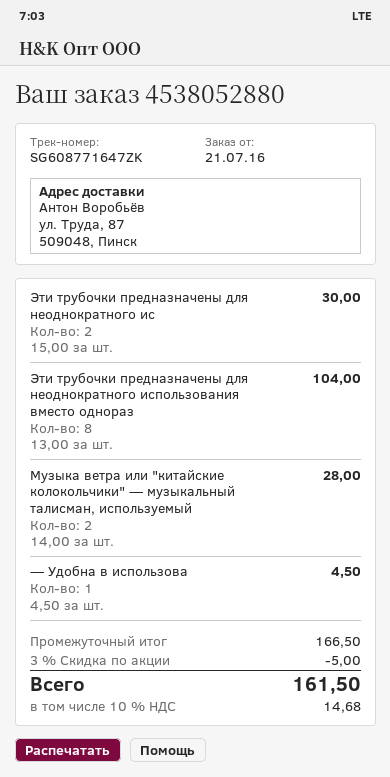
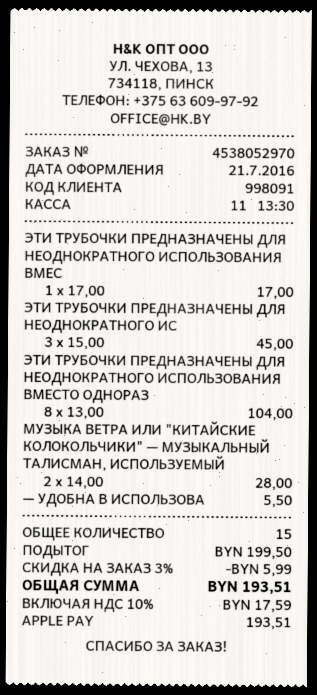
order number: 4538052880 -> 4538052970
Эти трубочки предназначены для неоднократного ис: 2 x 15.00 = 30.00 -> 3 x 15.00 = 45.00
— Удобна в использова: 1 x 4.50 = 4.50 -> 1 x 5.50 = 5.50
ЭТИ ТРУБОЧКИ ПРЕДНАЗНАЧЕНЫ ДЛЯ НЕОДНОКРАТНОГО ИСПОЛЬЗОВАНИЯ ВМЕС: none -> 1 x 17.00 = 17.00
subtotal: 166.50 -> 199.50
discount: 3% = 5.00 -> 3% = 5.99
tax: 10% = 14.68 -> 10% = 17.59
total: 161.50 -> 193.51

